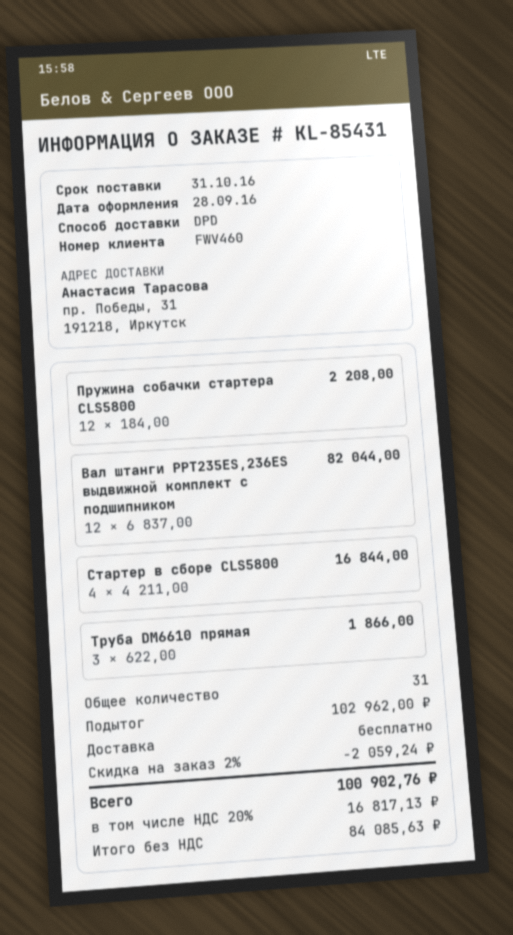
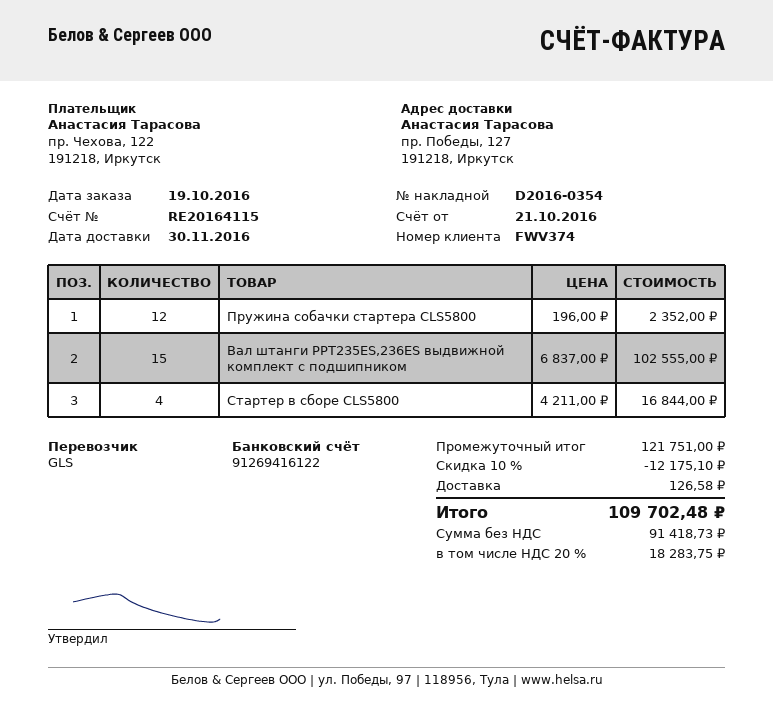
order date: 2016-09-28 -> 2016-10-19
delivery date: 2016-10-31 -> 2016-11-30
customer number: FWV460 -> FWV374
shipping method: DPD -> GLS
ship to: пр. Победы, 31, 191218, Иркутск -> пр. Победы, 127, 191218, Иркутск
Пружина собачки стартера CLS5800: 12 x 184.00 = 2208.00 -> 12 x 196.00 = 2352.00
Вал штанги PPT235ES,236ES выдвижной комплект с подшипником: 12 x 6837.00 = 82044.00 -> 15 x 6837.00 = 102555.00
Труба DM6610 прямая: 3 x 622.00 = 1866.00 -> none
subtotal: 102962.00 -> 121751.00
discount: 2% = 2059.24 -> 10% = 12175.10
shipping: 0.00 -> 126.58
net: 84085.63 -> 91418.73
tax: 20% = 16817.13 -> 20% = 18283.75
total: 100902.76 -> 109702.48

